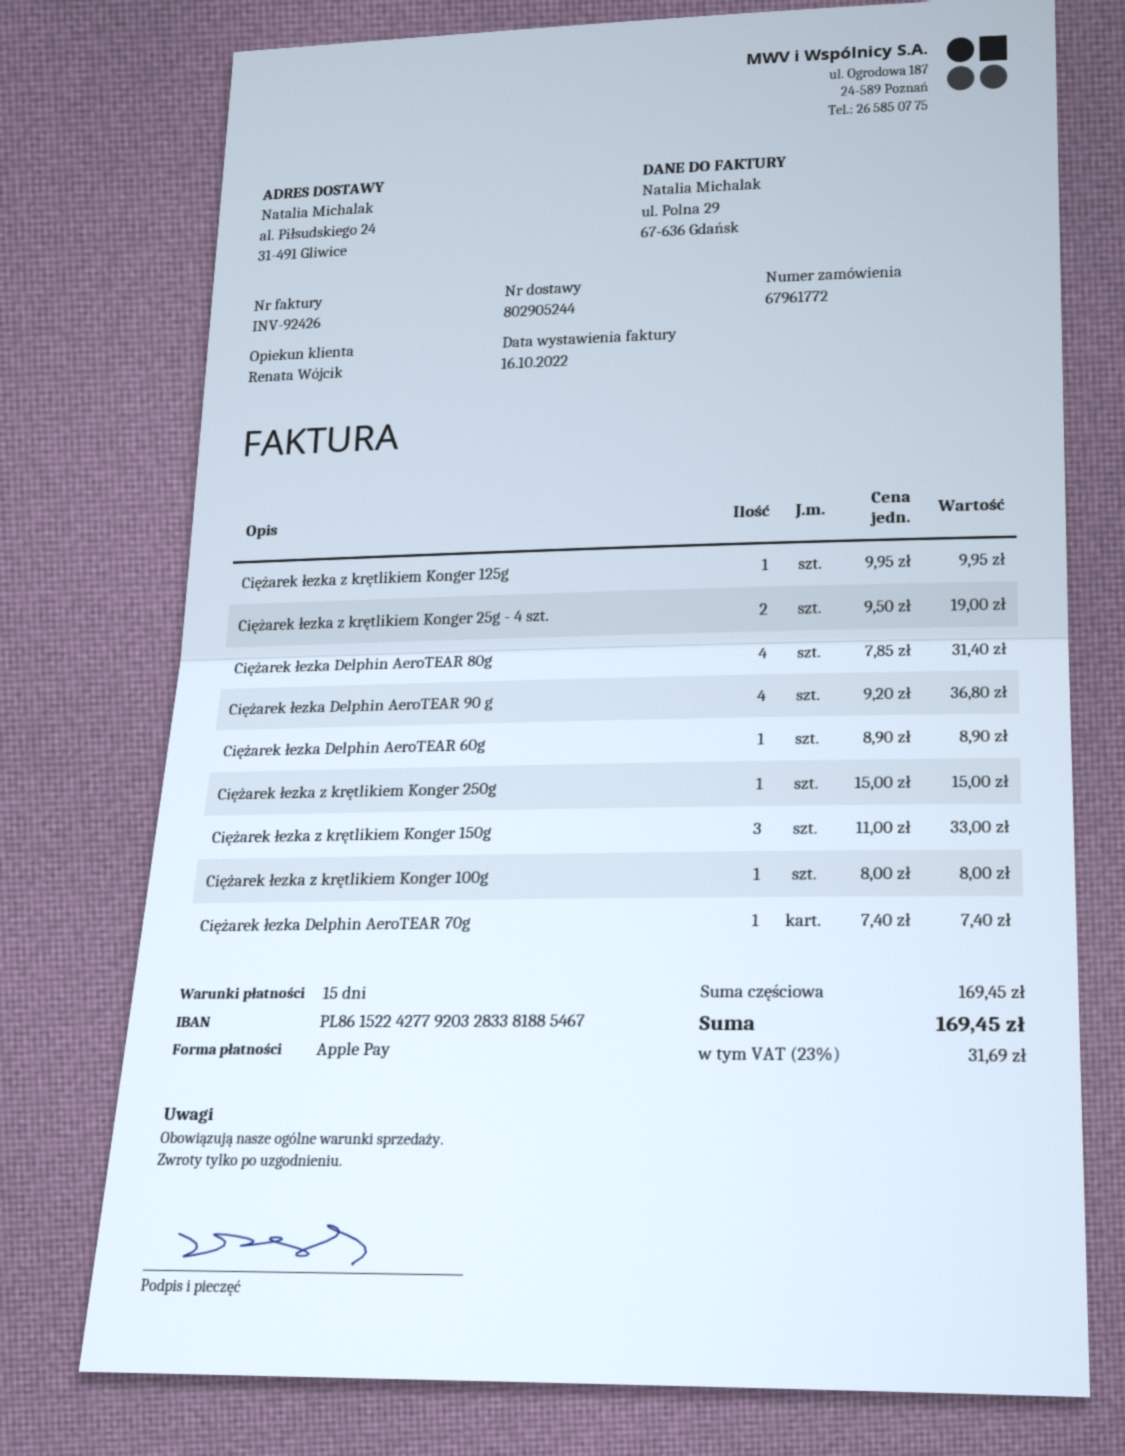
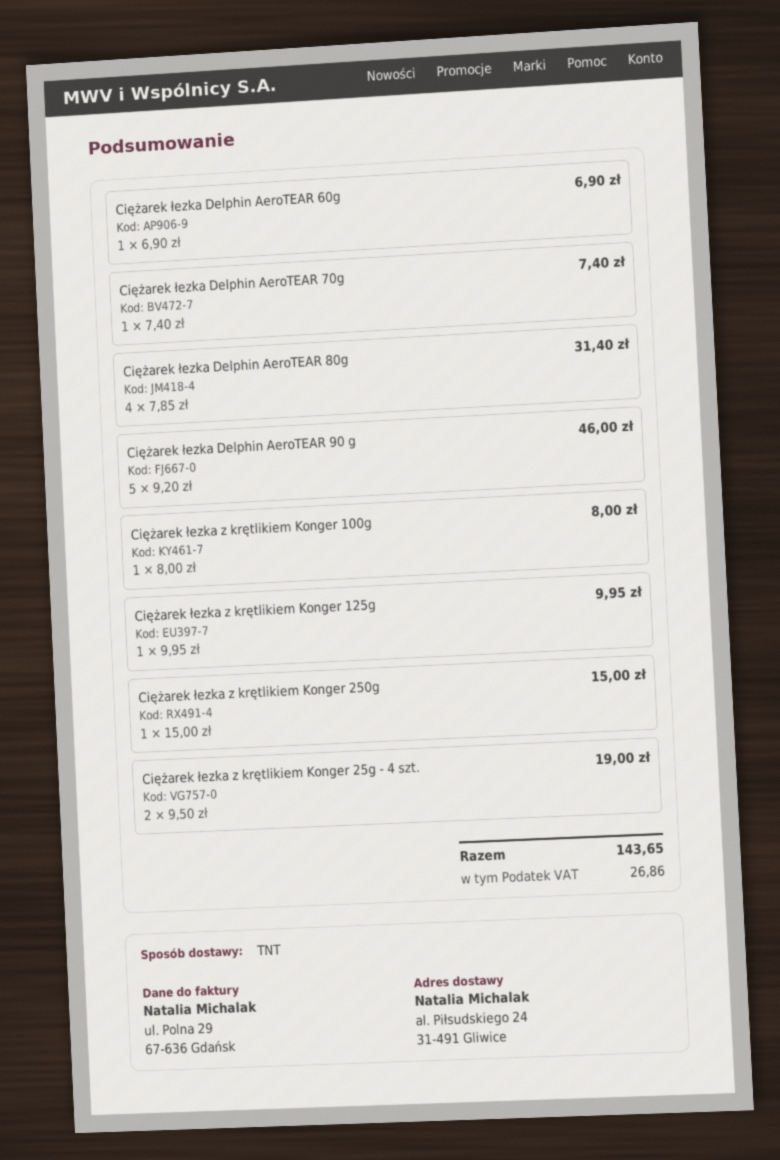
Ciężarek łezka Delphin AeroTEAR 90 g: 4 x 9.20 = 36.80 -> 5 x 9.20 = 46.00
Ciężarek łezka Delphin AeroTEAR 60g: 1 x 8.90 = 8.90 -> 1 x 6.90 = 6.90
Ciężarek łezka z krętlikiem Konger 150g: 3 x 11.00 = 33.00 -> none
tax: 31.69 -> 26.86
total: 169.45 -> 143.65

